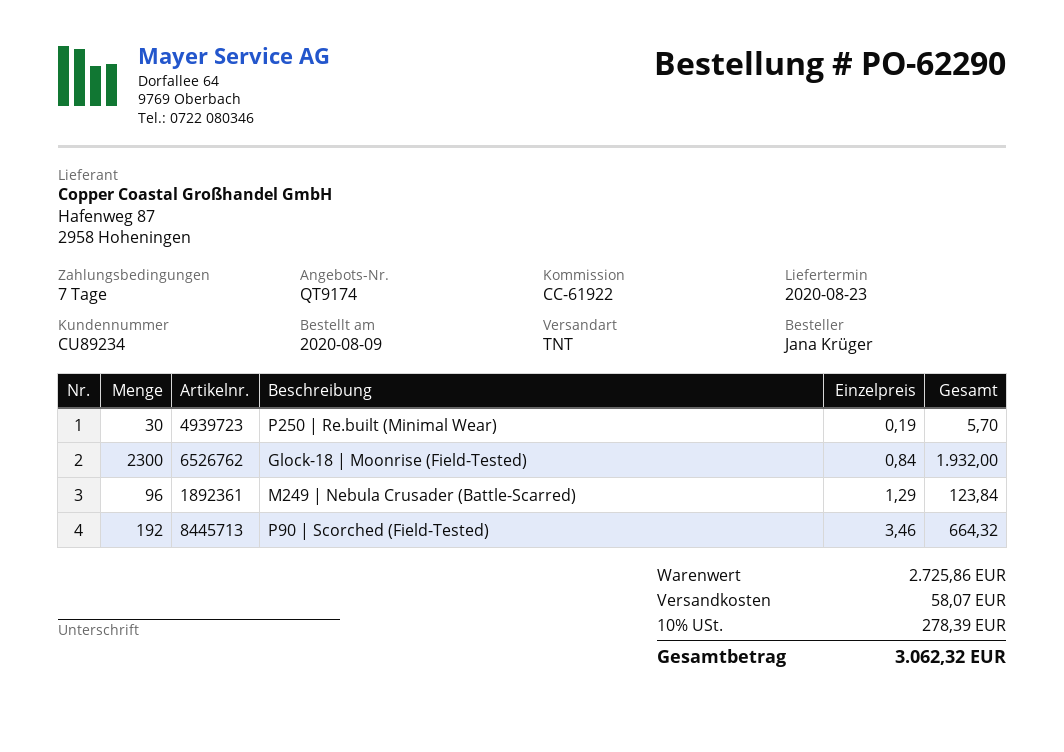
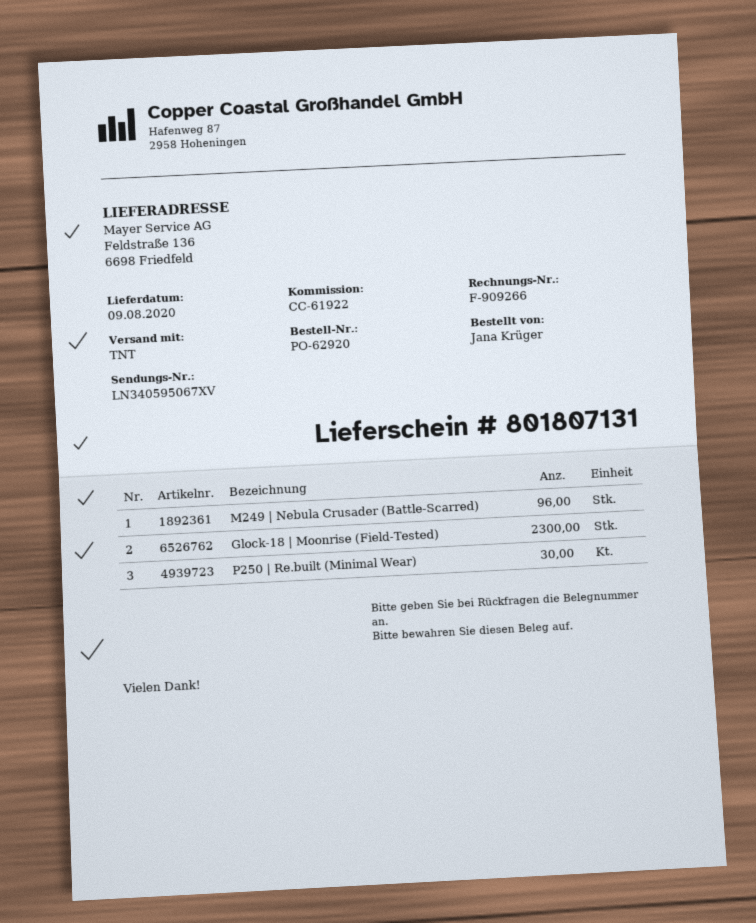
order number: PO-62290 -> PO-62920
delivery date: 2020-08-23 -> 2020-08-09
P90 | Scorched (Field-Tested): 192 -> none

